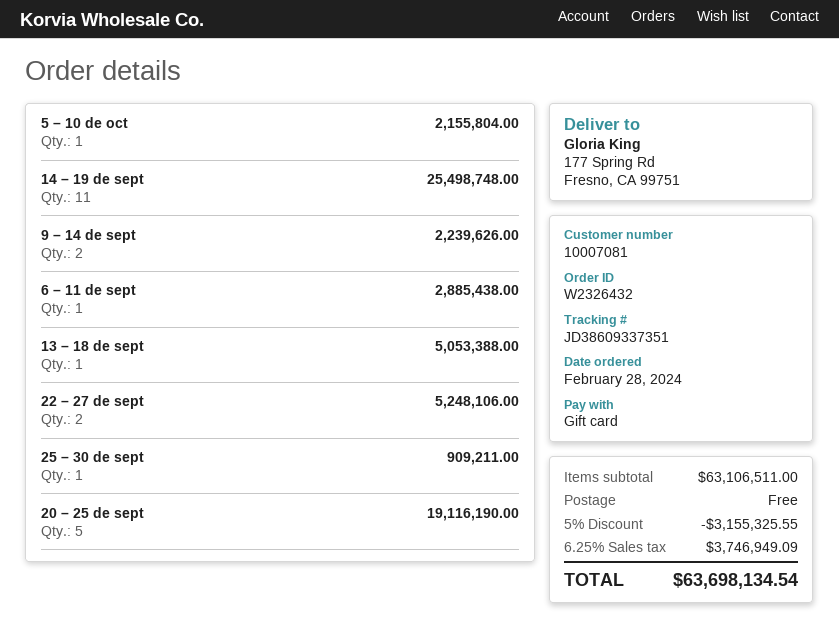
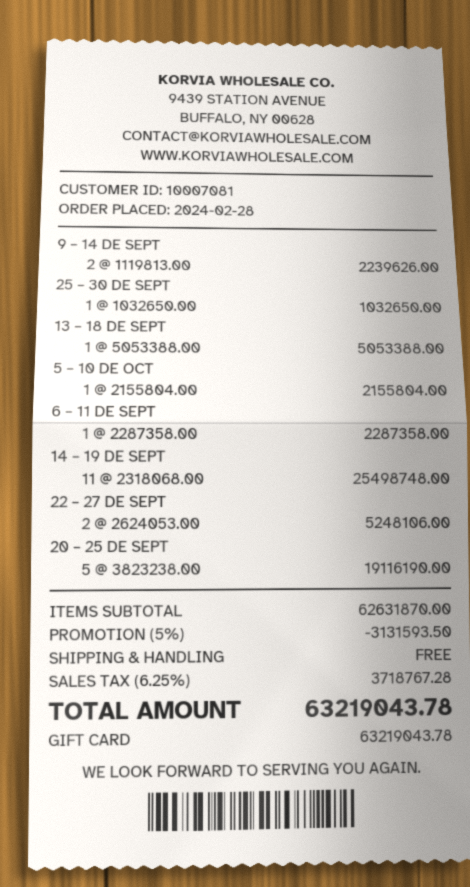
6 – 11 de sept: 1 for 2885438.00 -> 1 for 2287358.00
25 – 30 de sept: 1 for 909211.00 -> 1 for 1032650.00
subtotal: 63106511.00 -> 62631870.00
discount: 5% = 3155325.55 -> 5% = 3131593.50
tax: 6.25% = 3746949.09 -> 6.25% = 3718767.28
total: 63698134.54 -> 63219043.78

